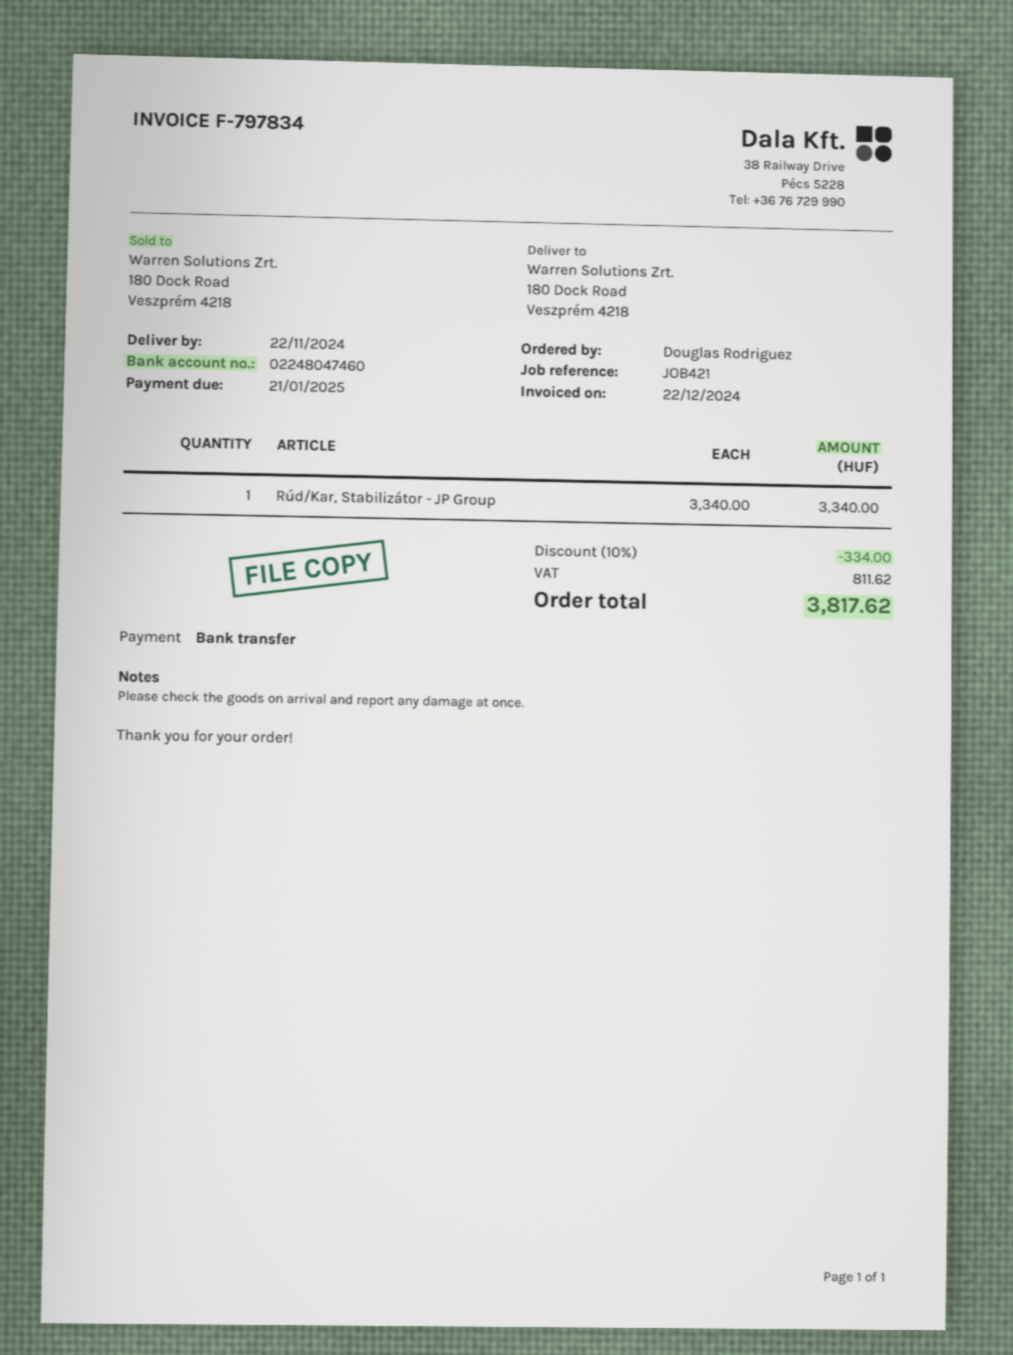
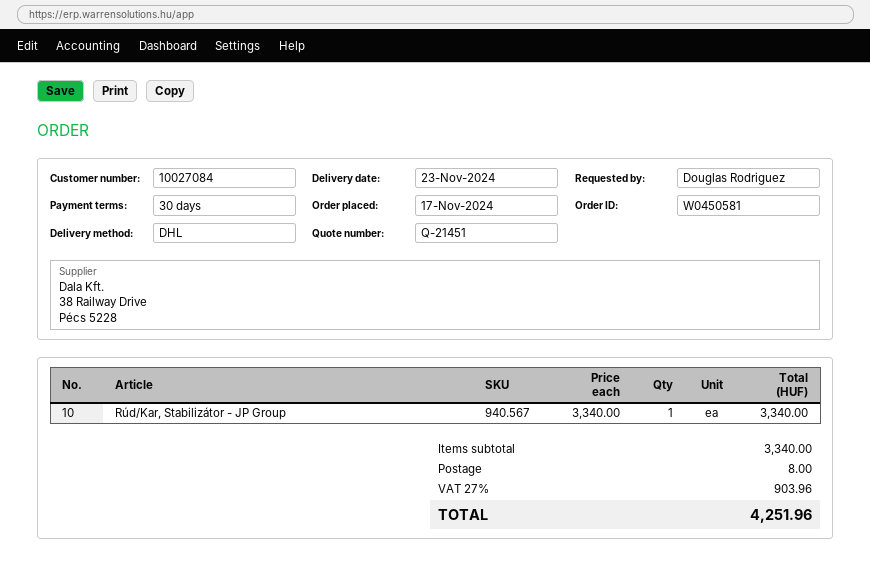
delivery date: 2024-11-22 -> 2024-11-23
discount: 10% = 334.00 -> none
shipping: none -> 8.00
tax: 811.62 -> 903.96
total: 3817.62 -> 4251.96

